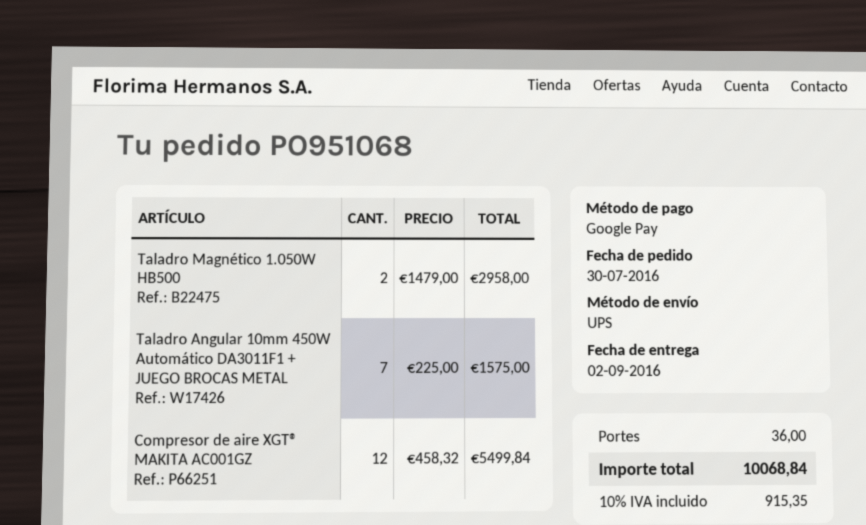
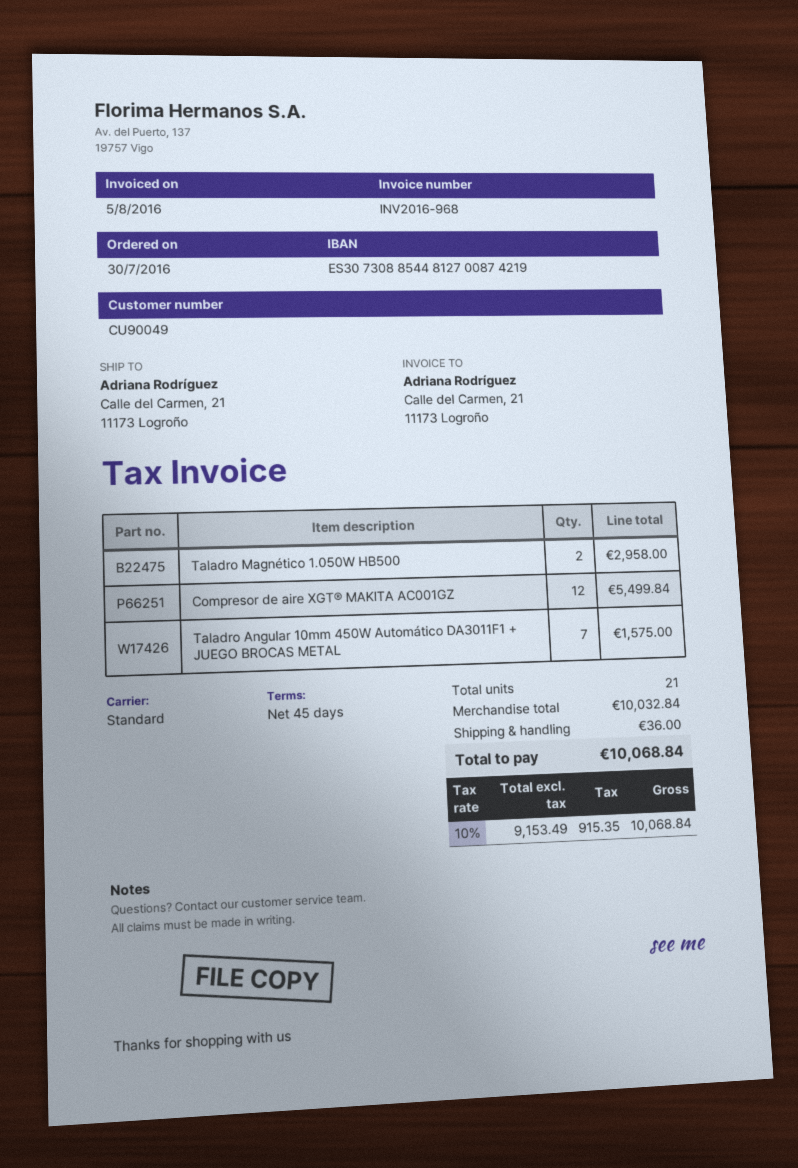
shipping method: UPS -> standard

